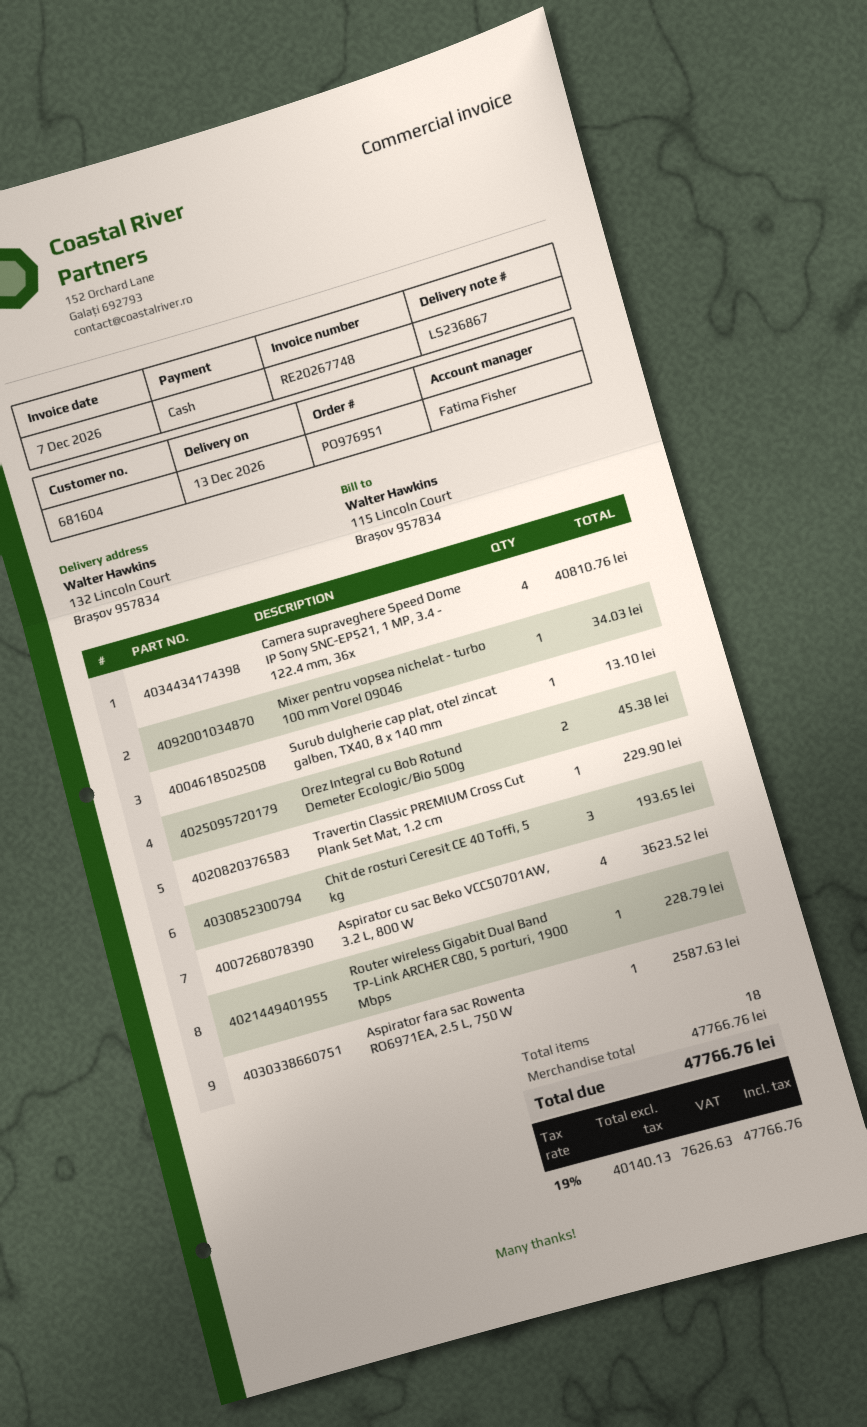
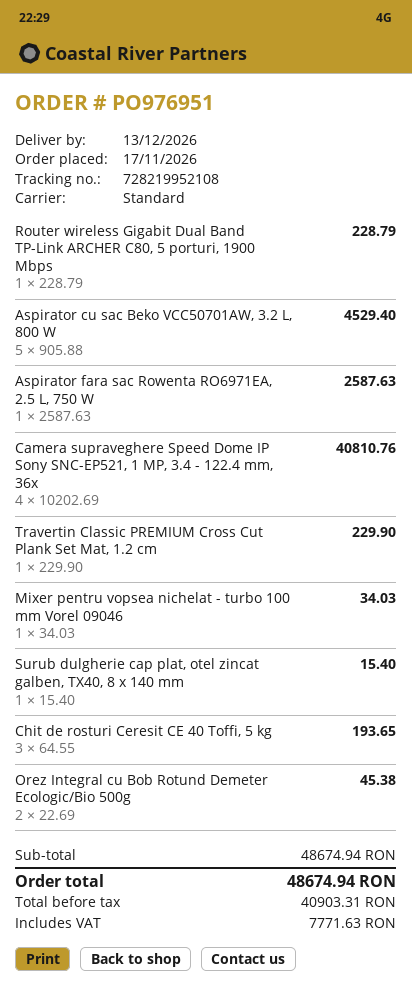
Surub dulgherie cap plat, otel zincat galben, TX40, 8 x 140 mm: 1 for 13.10 -> 1 for 15.40
Aspirator cu sac Beko VCC50701AW, 3.2 L, 800 W: 4 for 3623.52 -> 5 for 4529.40
subtotal: 47766.76 -> 48674.94
net: 40140.13 -> 40903.31
tax: 7626.63 -> 7771.63
total: 47766.76 -> 48674.94

